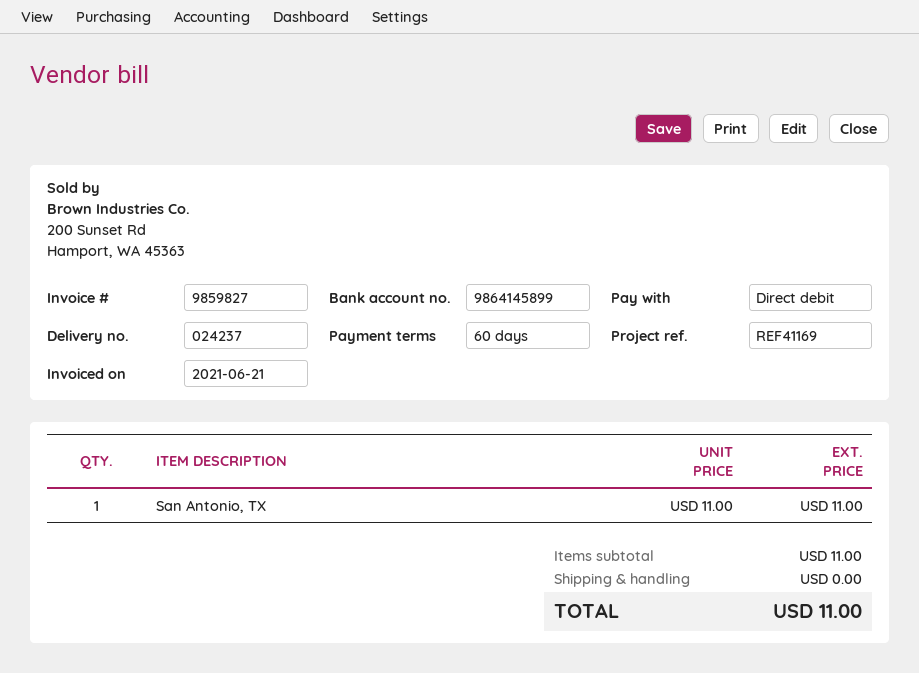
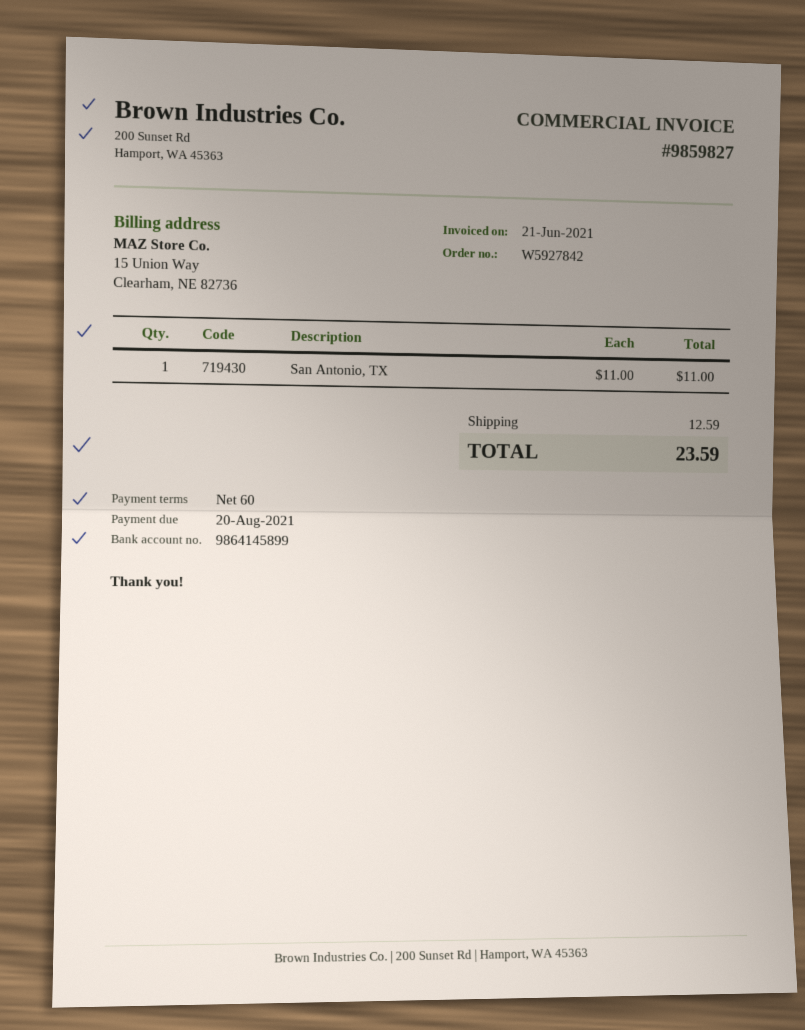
shipping: 0.00 -> 12.59
total: 11.00 -> 23.59

